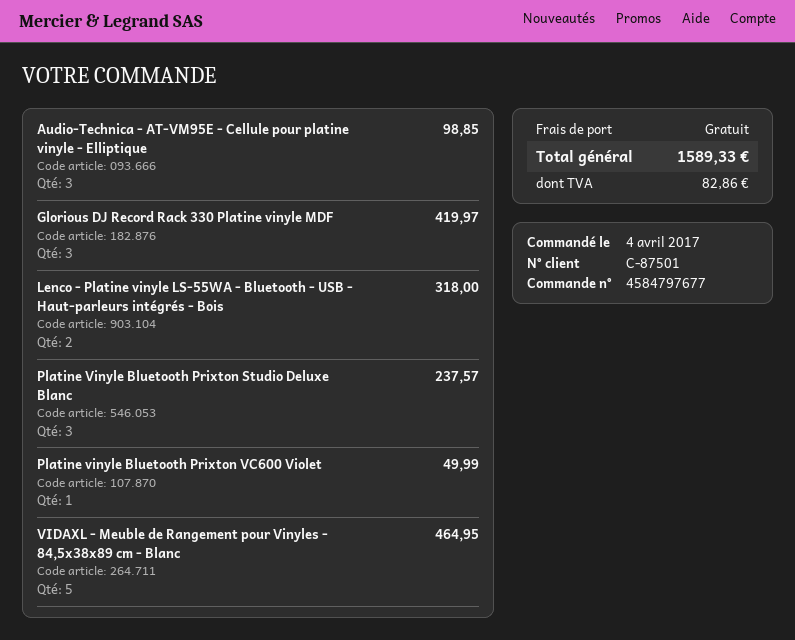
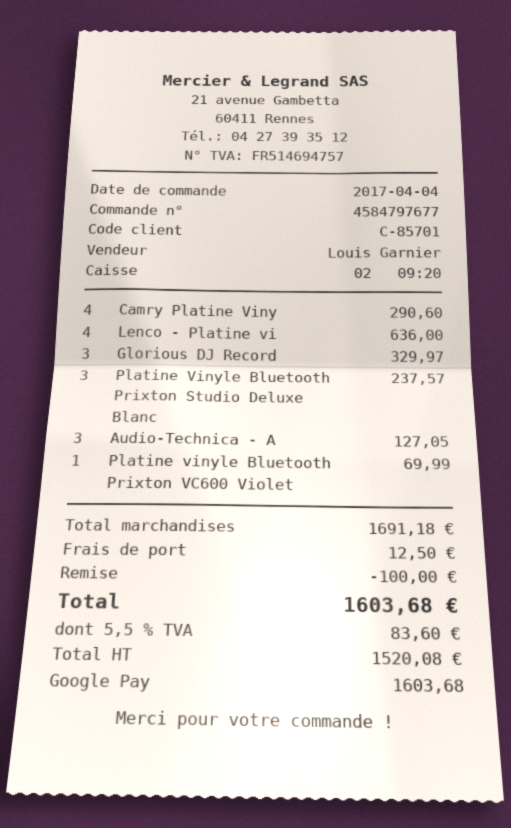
customer number: C-87501 -> C-85701
Audio-Technica - AT-VM95E - Cellule pour platine vinyle - Elliptique: 3 for 98.85 -> 3 for 127.05
Glorious DJ Record Rack 330 Platine vinyle MDF: 3 for 419.97 -> 3 for 329.97
Lenco - Platine vinyle LS-55WA - Bluetooth - USB - Haut-parleurs intégrés - Bois: 2 for 318.00 -> 4 for 636.00
Platine vinyle Bluetooth Prixton VC600 Violet: 1 for 49.99 -> 1 for 69.99
VIDAXL - Meuble de Rangement pour Vinyles - 84,5x38x89 cm - Blanc: 5 for 464.95 -> none
Camry Platine Viny: none -> 4 for 290.60
discount: none -> 100.00
shipping: 0.00 -> 12.50
tax: 82.86 -> 83.60
total: 1589.33 -> 1603.68

